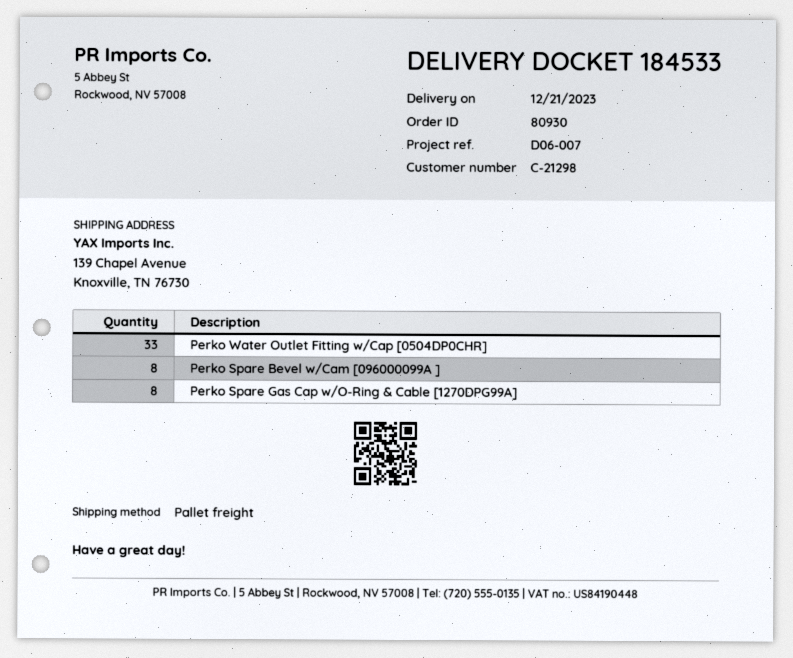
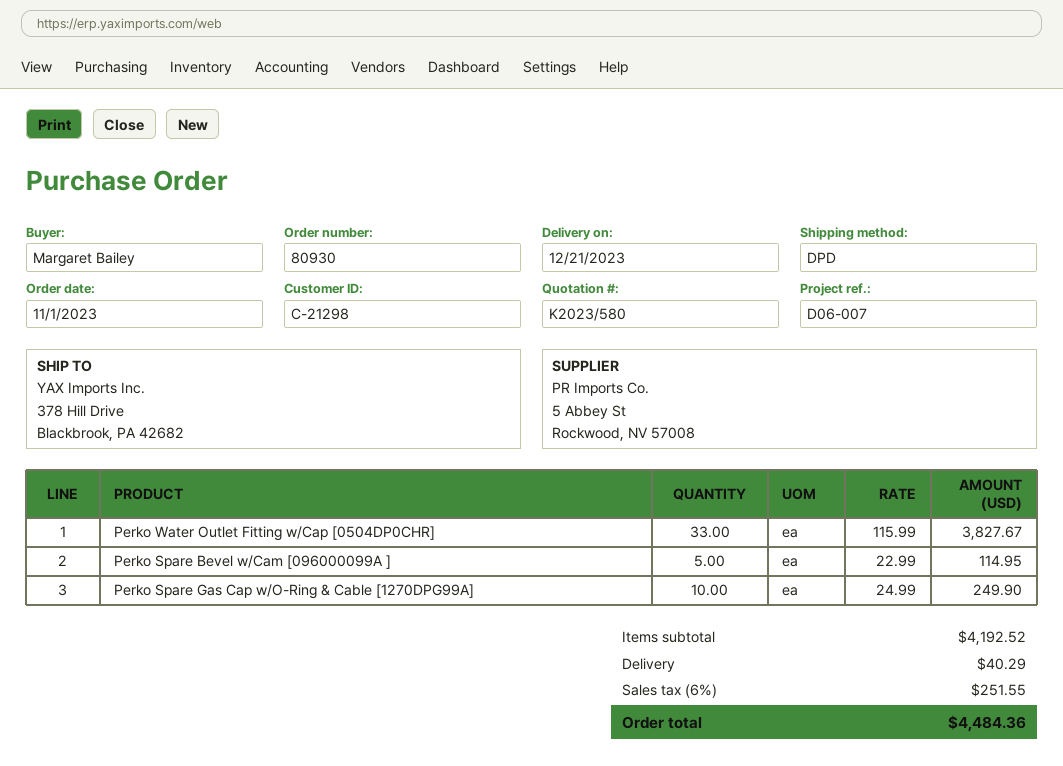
shipping method: pallet freight -> DPD
ship to: 139 Chapel Avenue, Knoxville, TN 76730 -> 378 Hill Drive, Blackbrook, PA 42682
Perko Spare Bevel w/Cam [096000099A ]: 8 -> 5
Perko Spare Gas Cap w/O-Ring & Cable [1270DPG99A]: 8 -> 10

